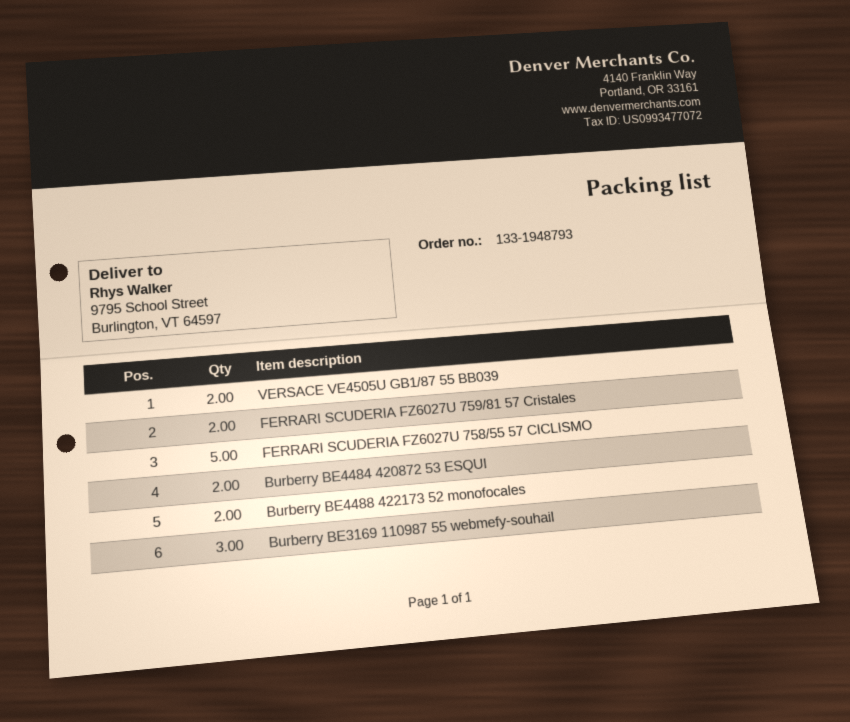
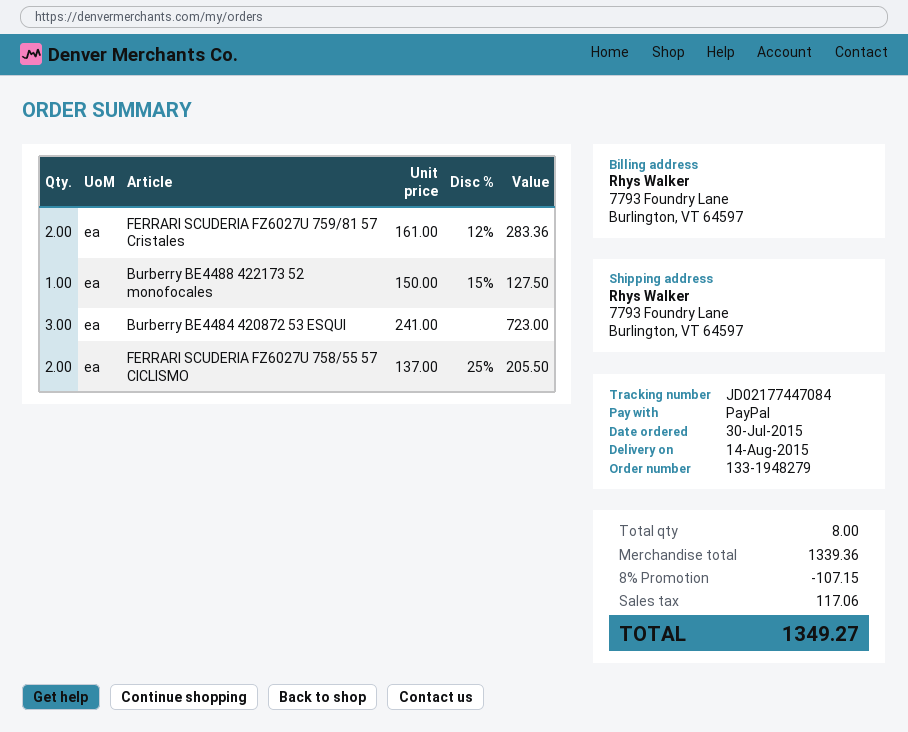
order number: 133-1948793 -> 133-1948279
ship to: 9795 School Street, Burlington, VT 64597 -> 7793 Foundry Lane, Burlington, VT 64597
VERSACE VE4505U GB1/87 55 BB039: 2 -> none
FERRARI SCUDERIA FZ6027U 758/55 57 CICLISMO: 5 -> 2
Burberry BE4484 420872 53 ESQUI: 2 -> 3
Burberry BE4488 422173 52 monofocales: 2 -> 1
Burberry BE3169 110987 55 webmefy-souhail: 3 -> none

